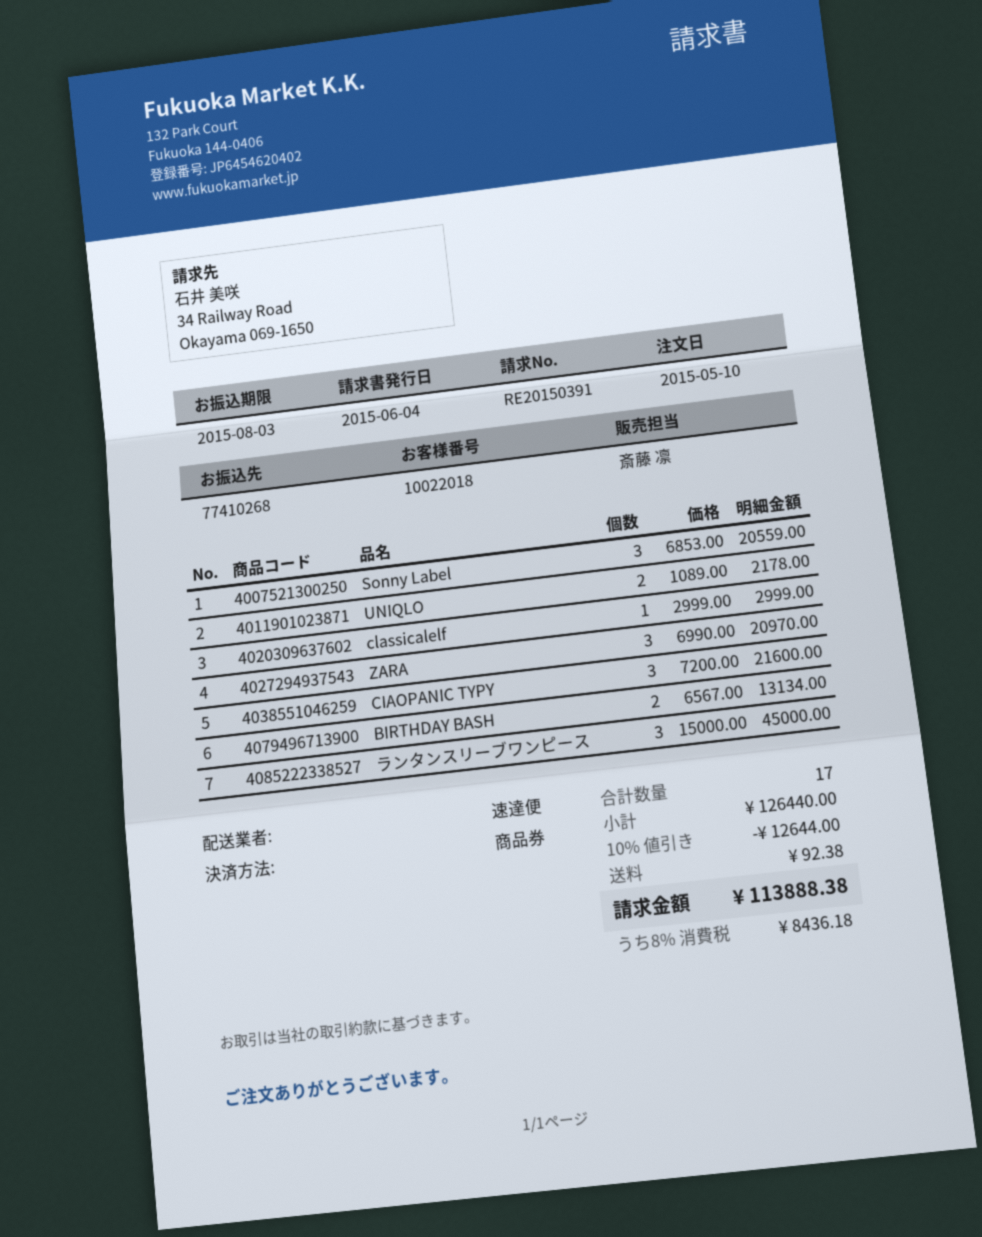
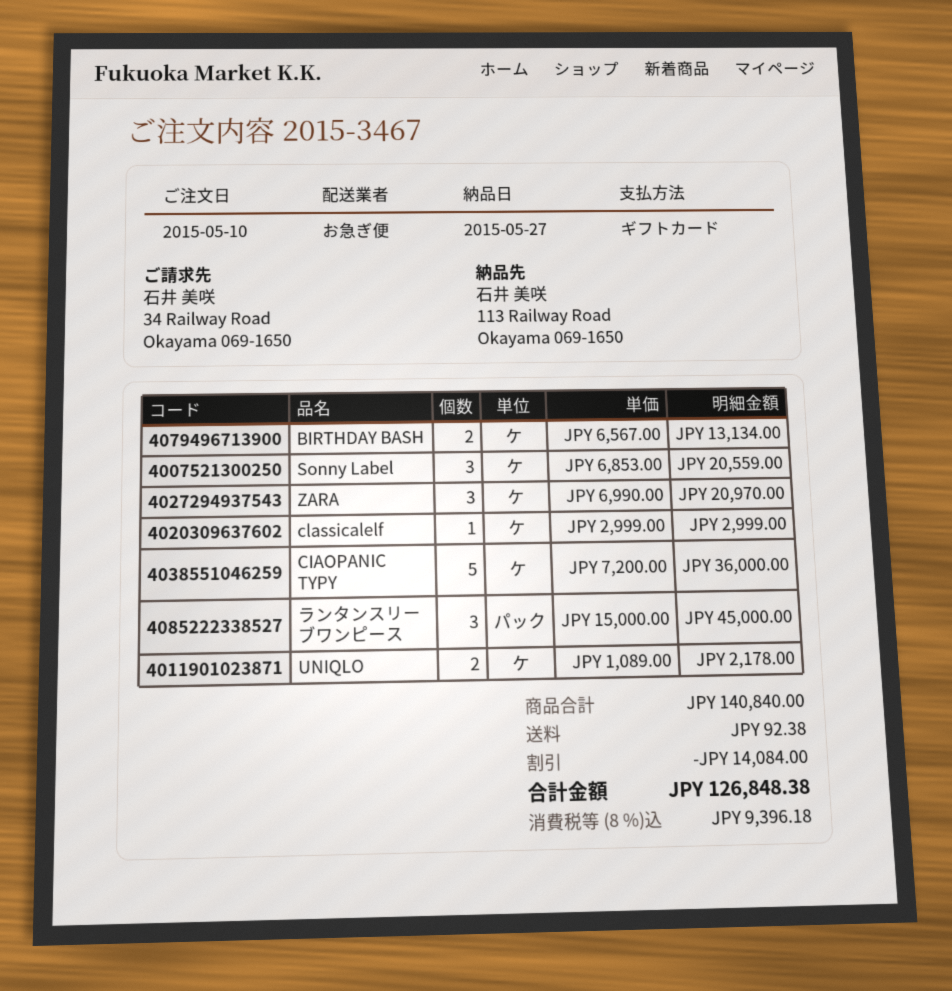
CIAOPANIC TYPY: 3 x 7200.00 = 21600.00 -> 5 x 7200.00 = 36000.00
subtotal: 126440.00 -> 140840.00
discount: 12644.00 -> 14084.00
tax: 8% = 8436.18 -> 8% = 9396.18
total: 113888.38 -> 126848.38

